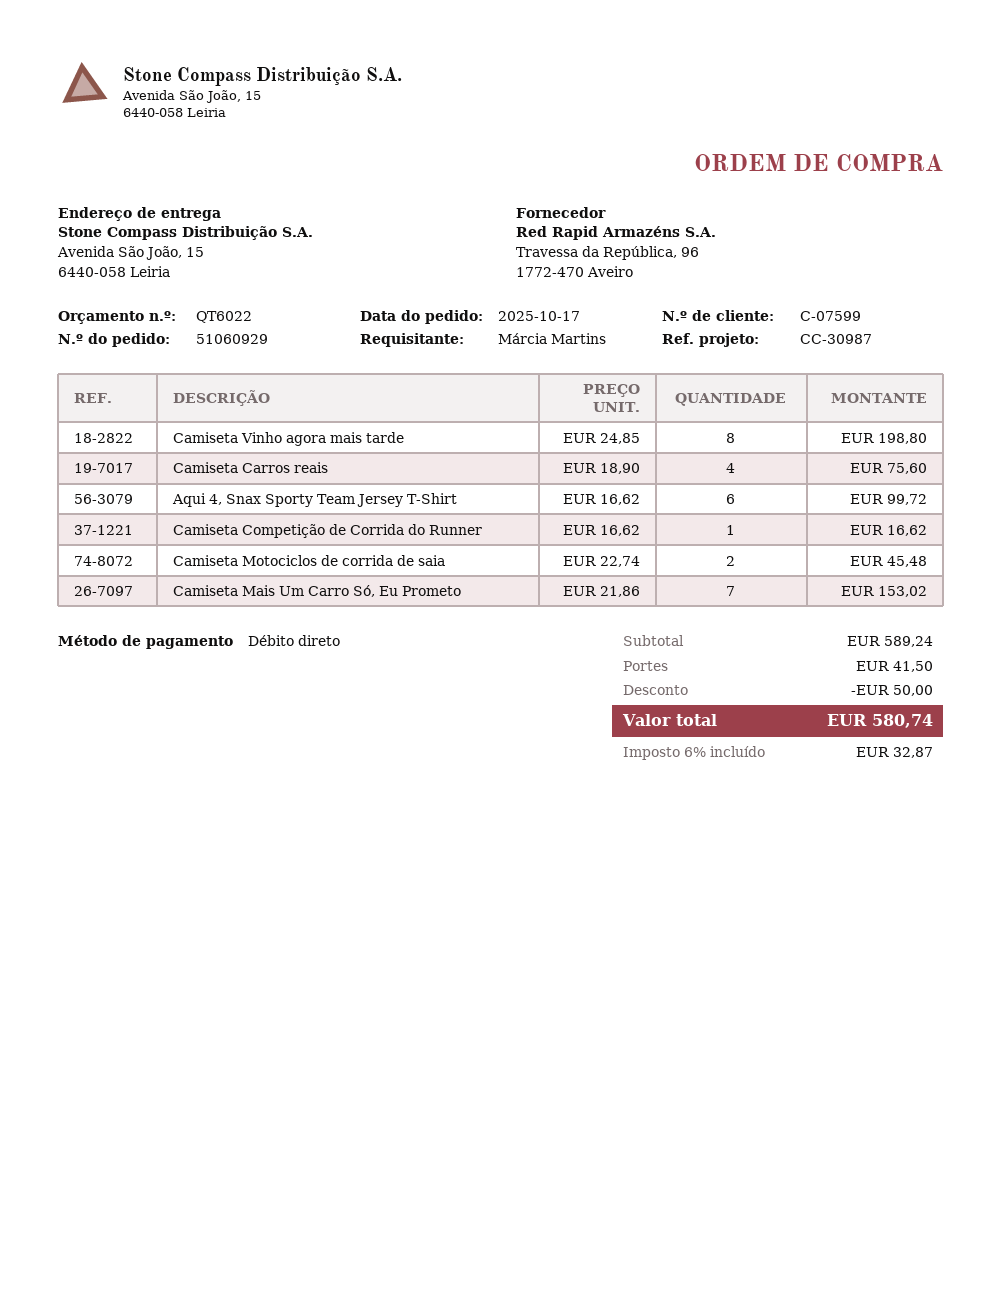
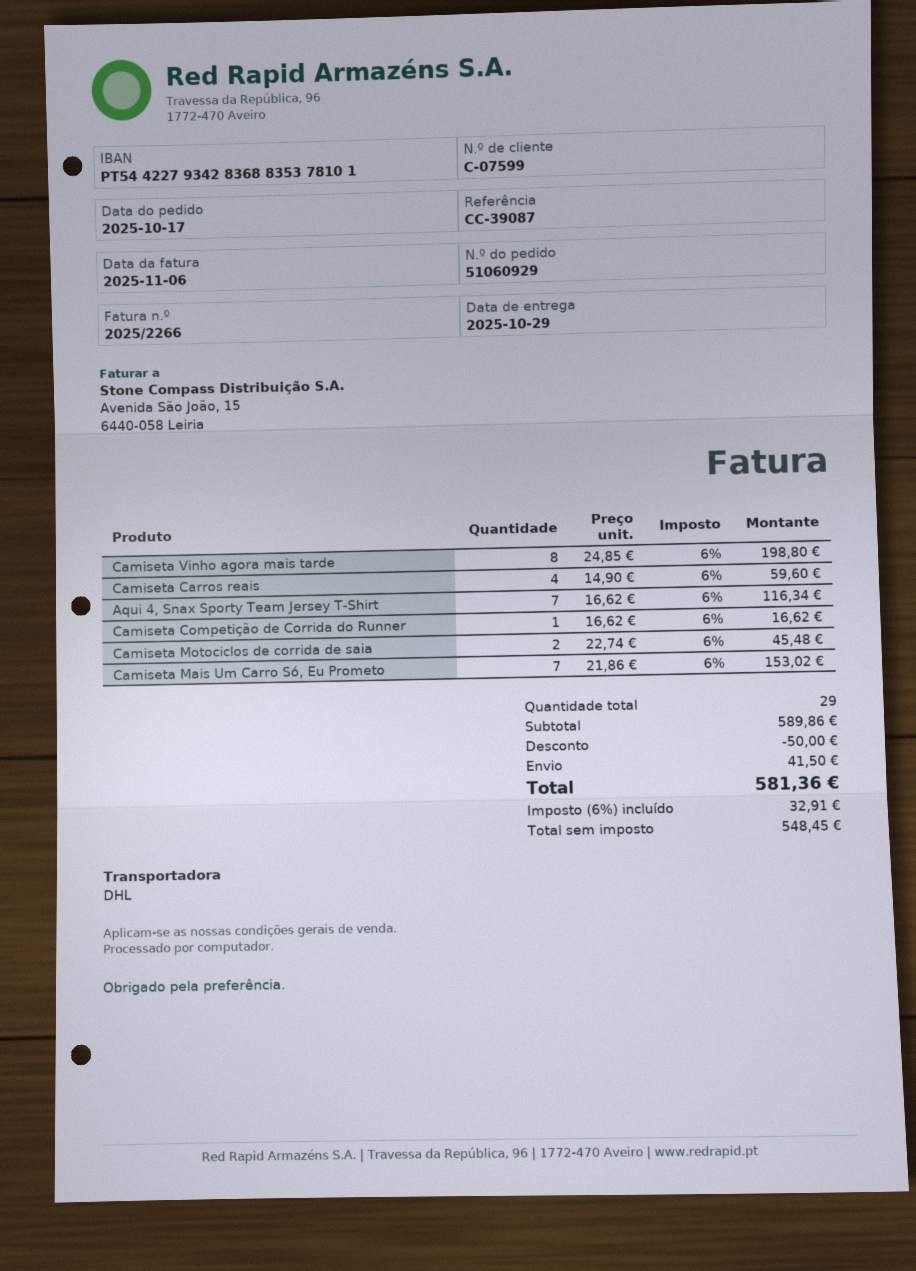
reference: CC-30987 -> CC-39087
Camiseta Carros reais: 4 x 18.90 = 75.60 -> 4 x 14.90 = 59.60
Aqui 4, Snax Sporty Team Jersey T-Shirt: 6 x 16.62 = 99.72 -> 7 x 16.62 = 116.34
subtotal: 589.24 -> 589.86
tax: 6% = 32.87 -> 6% = 32.91
total: 580.74 -> 581.36

